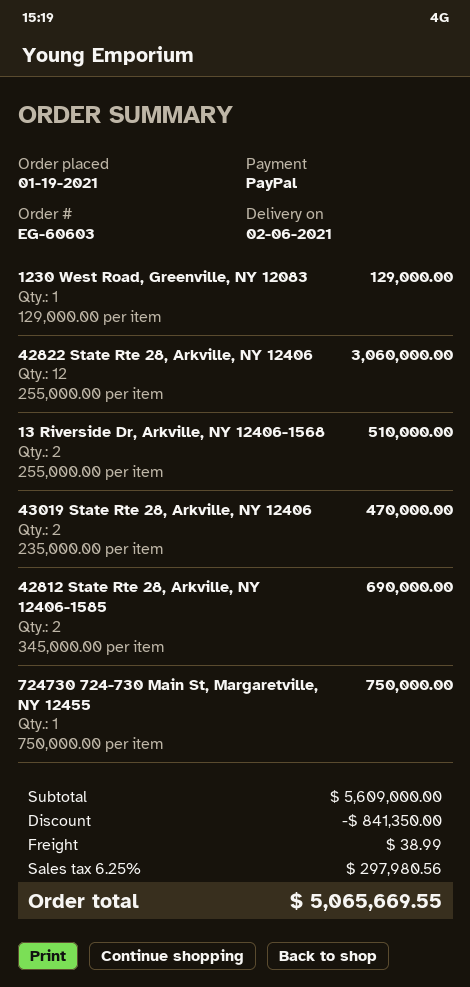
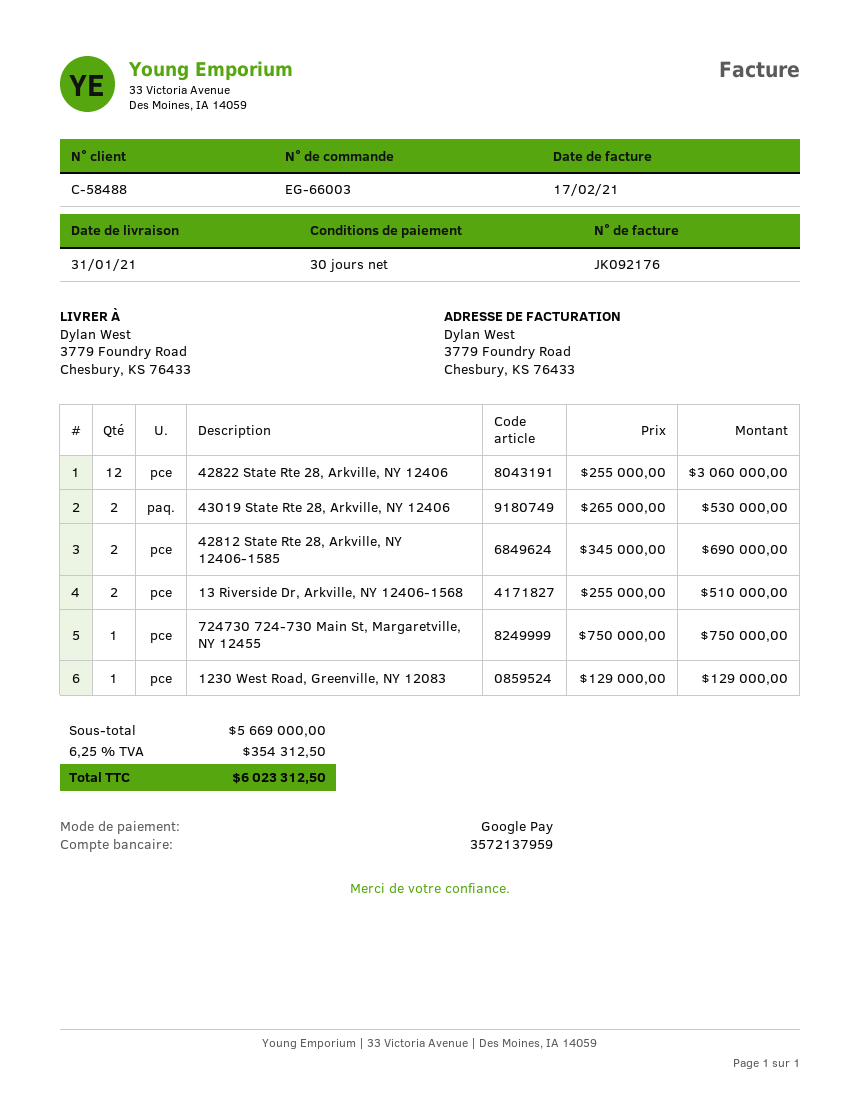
order number: EG-60603 -> EG-66003
delivery date: 2021-02-06 -> 2021-01-31
payment method: PayPal -> Google Pay
43019 State Rte 28, Arkville, NY 12406: 2 x 235000.00 = 470000.00 -> 2 x 265000.00 = 530000.00
subtotal: 5609000.00 -> 5669000.00
discount: 841350.00 -> none
shipping: 38.99 -> none
tax: 6.25% = 297980.56 -> 6.25% = 354312.50
total: 5065669.55 -> 6023312.50

